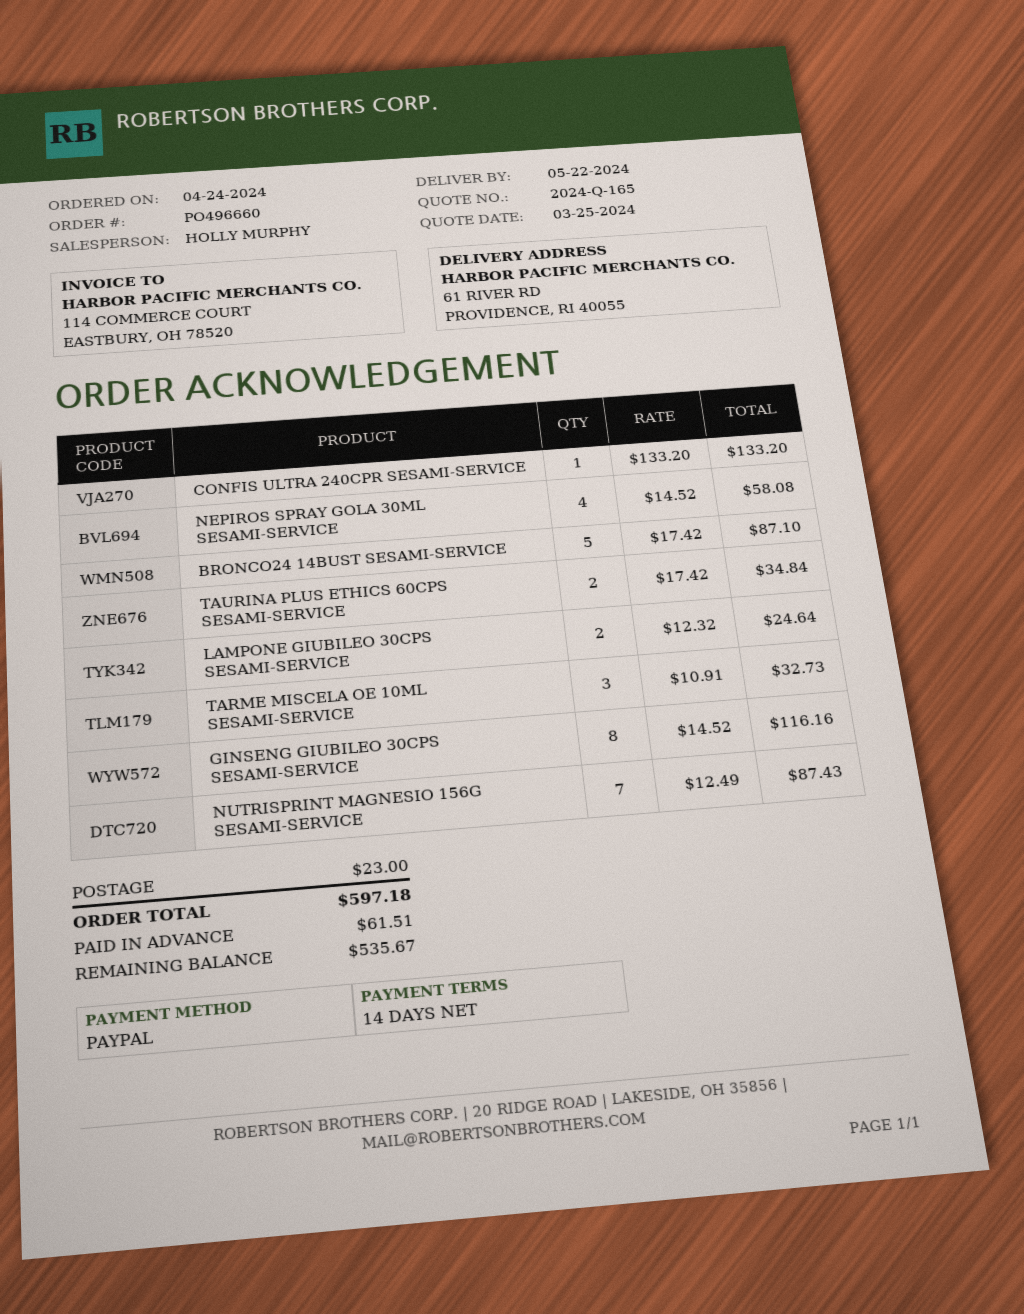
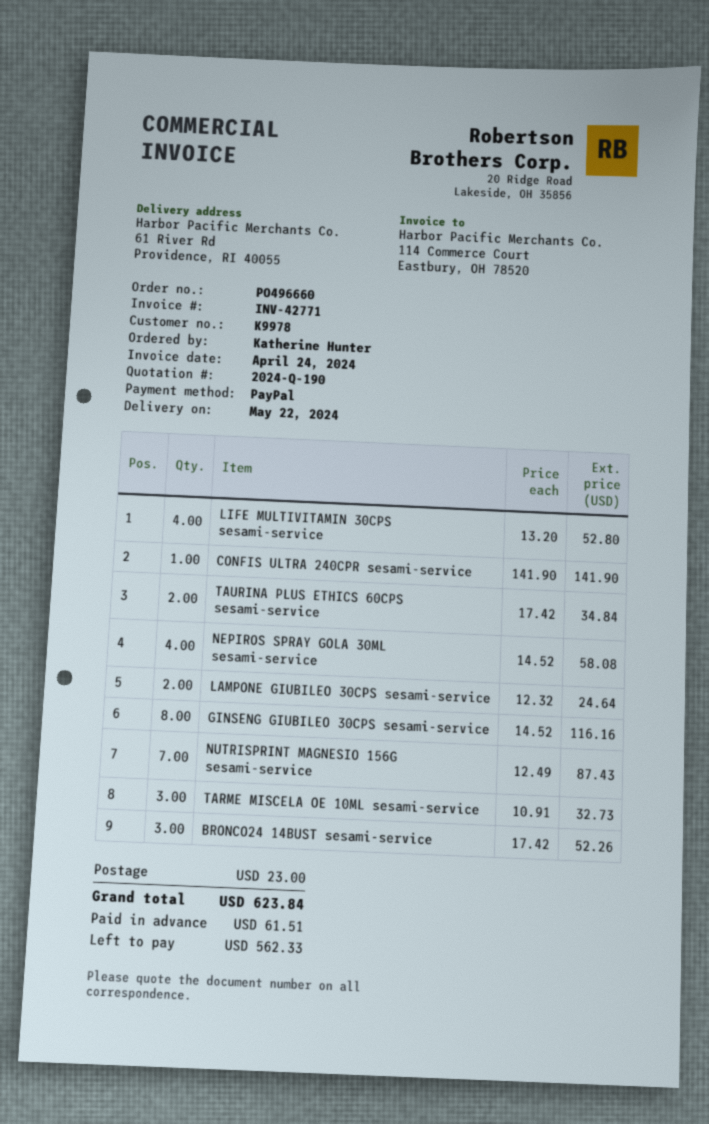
quote number: 2024-Q-165 -> 2024-Q-190
CONFIS ULTRA 240CPR SESAMI-SERVICE: 1 x 133.20 = 133.20 -> 1 x 141.90 = 141.90
BRONCO24 14BUST SESAMI-SERVICE: 5 x 17.42 = 87.10 -> 3 x 17.42 = 52.26
LIFE MULTIVITAMIN 30CPS sesami-service: none -> 4 x 13.20 = 52.80
total: 597.18 -> 623.84
balance: 535.67 -> 562.33

